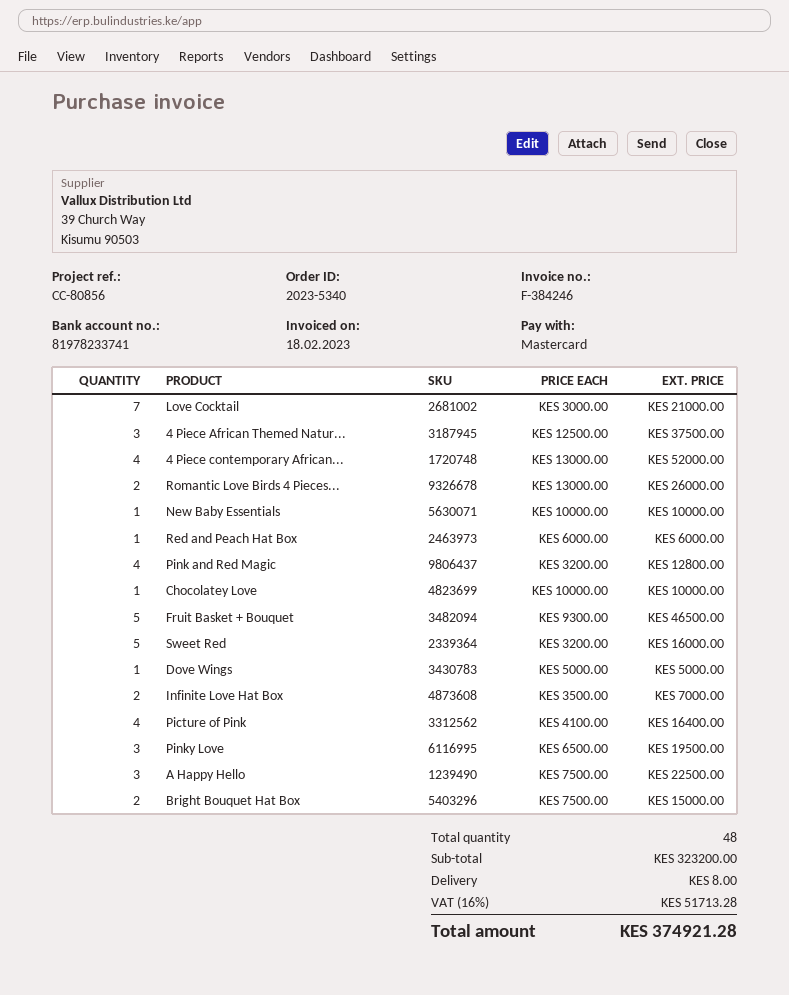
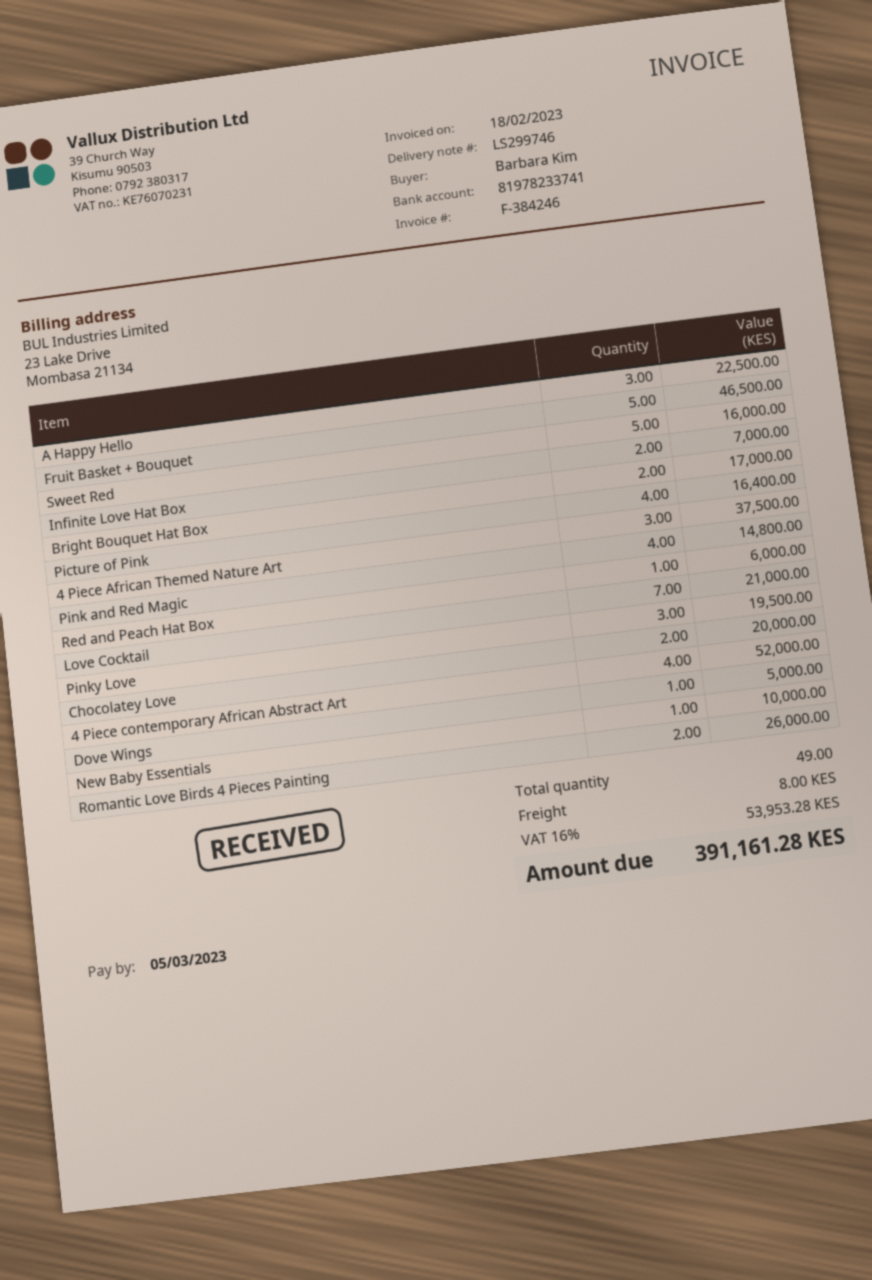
Pink and Red Magic: 4 for 12800.00 -> 4 for 14800.00
Chocolatey Love: 1 for 10000.00 -> 2 for 20000.00
Bright Bouquet Hat Box: 2 for 15000.00 -> 2 for 17000.00
total quantity: 48 -> 49
tax: 16% = 51713.28 -> 16% = 53953.28
total: 374921.28 -> 391161.28

